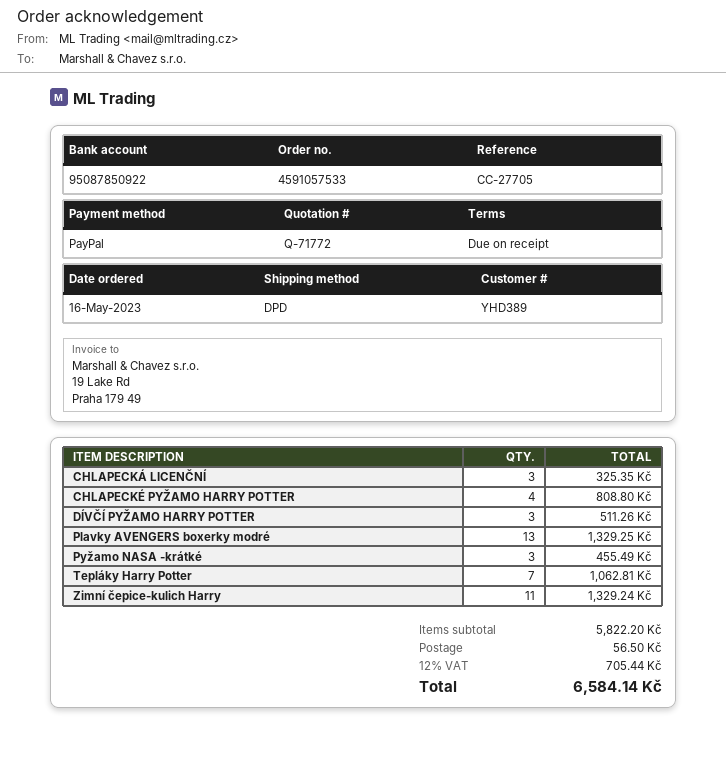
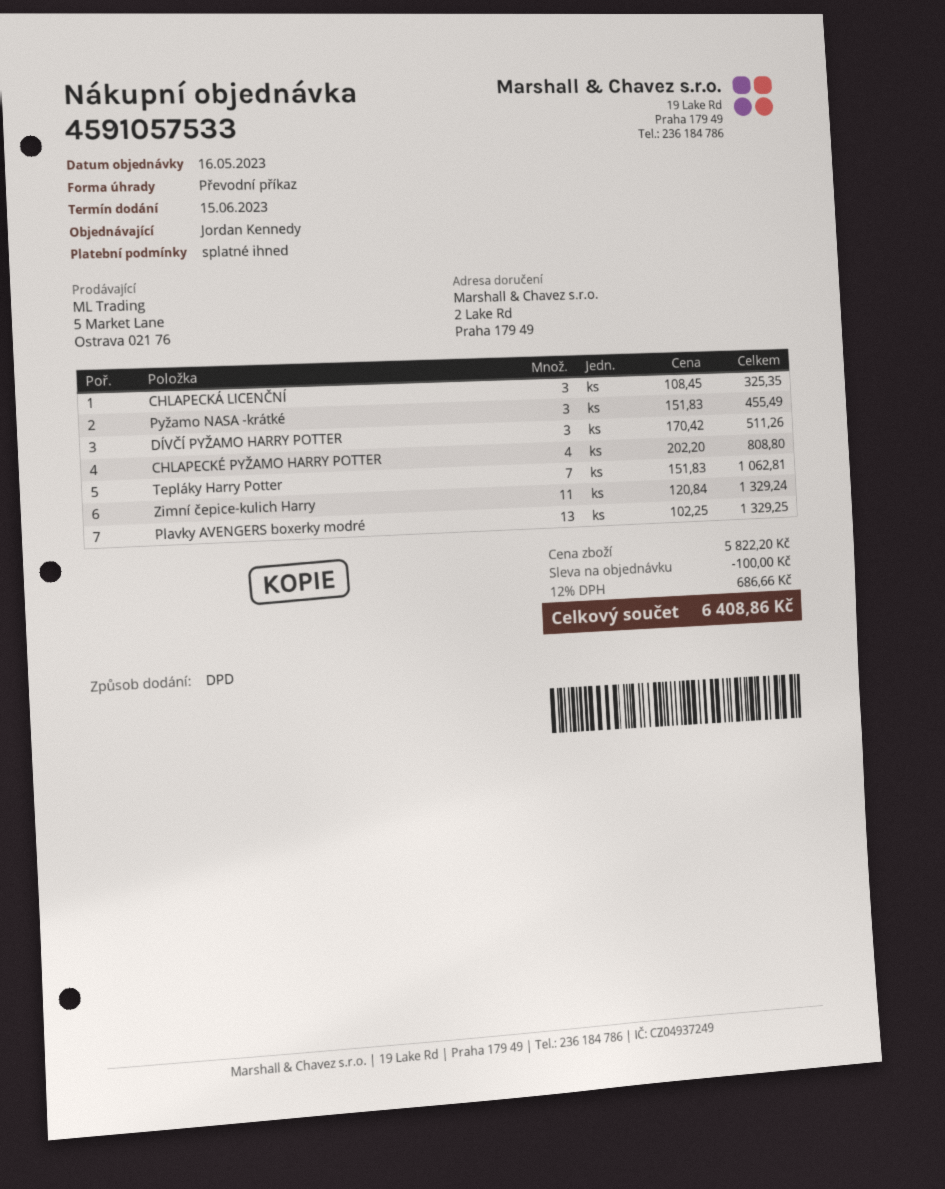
payment method: PayPal -> bank transfer
discount: none -> 100.00
shipping: 56.50 -> none
tax: 12% = 705.44 -> 12% = 686.66
total: 6584.14 -> 6408.86

